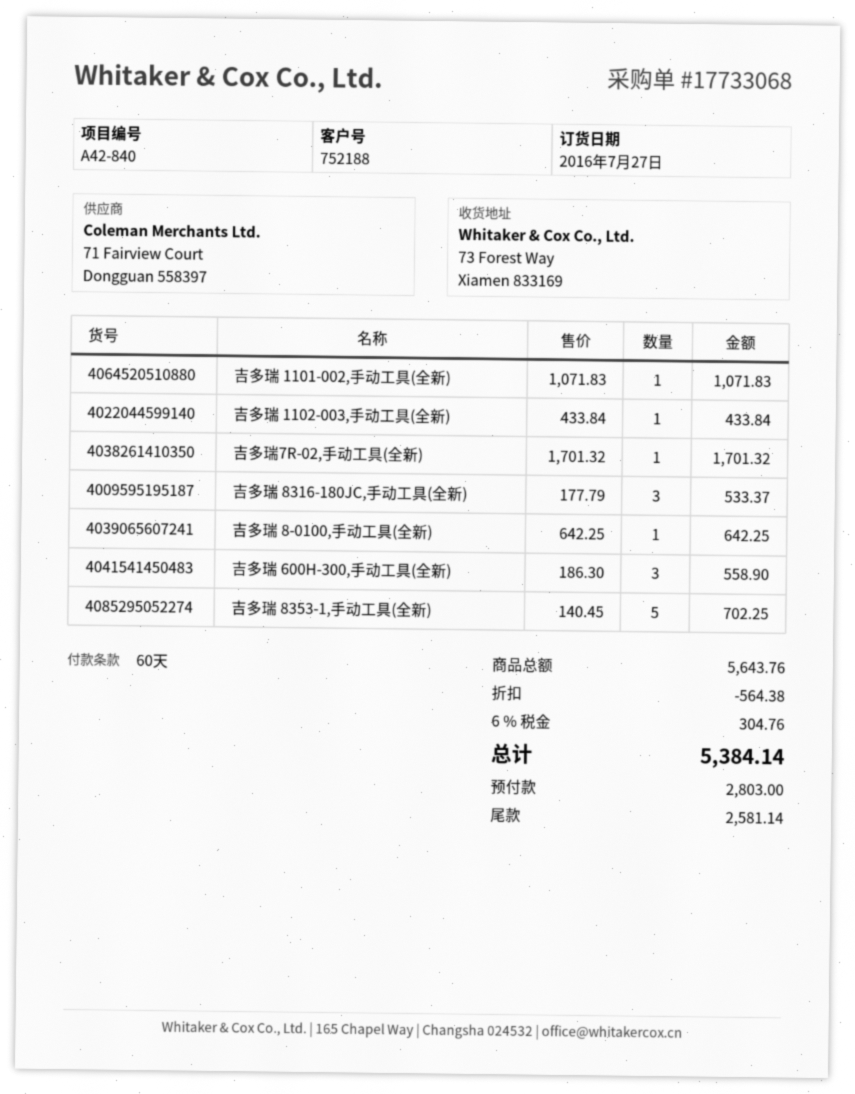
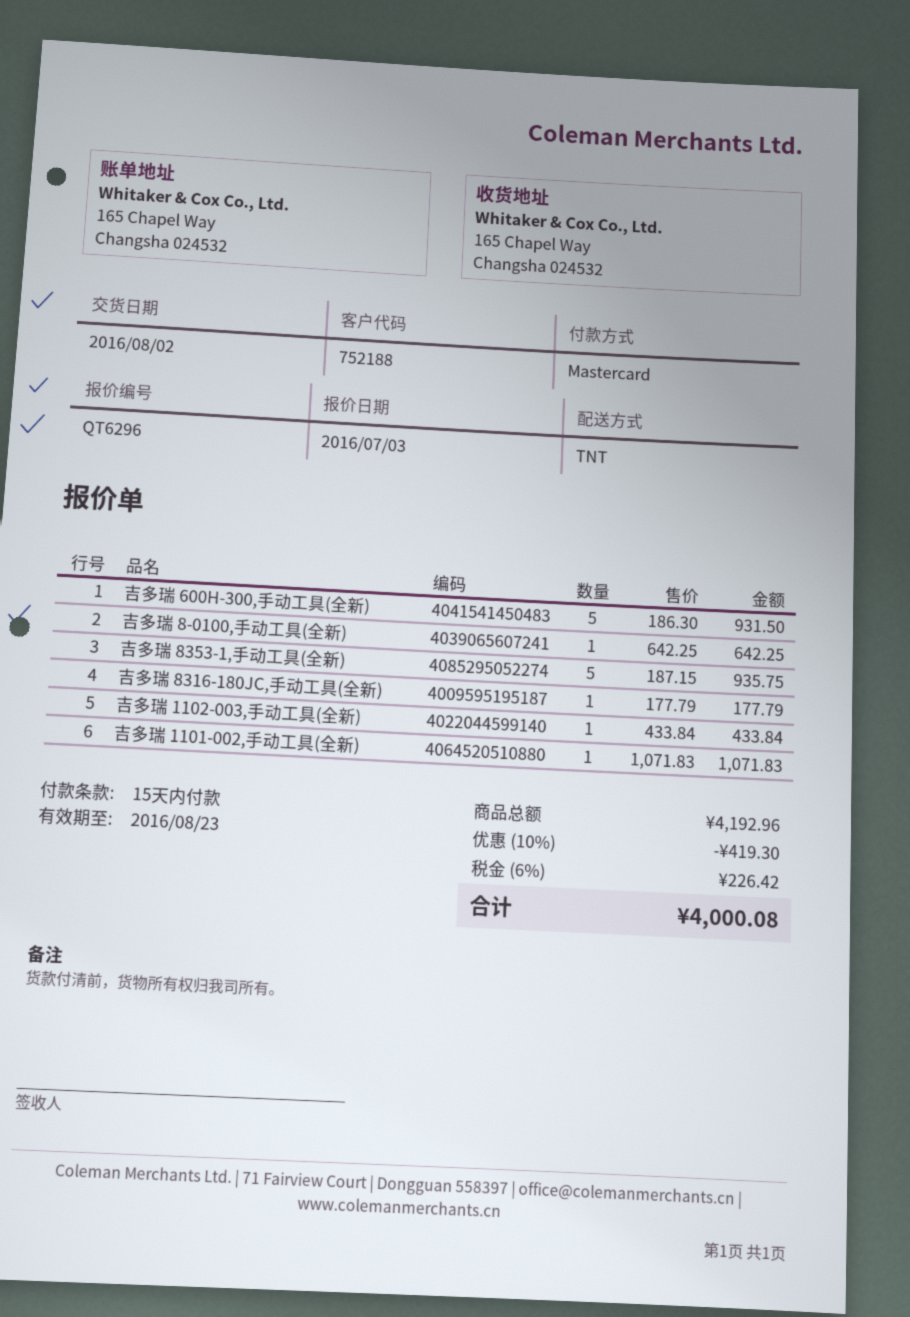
payment terms: 60 days -> 15 days
ship to: 73 Forest Way, Xiamen 833169 -> 165 Chapel Way, Changsha 024532
吉多瑞7R-02,手动工具(全新): 1 x 1701.32 = 1701.32 -> none
吉多瑞 8316-180JC,手动工具(全新): 3 x 177.79 = 533.37 -> 1 x 177.79 = 177.79
吉多瑞 600H-300,手动工具(全新): 3 x 186.30 = 558.90 -> 5 x 186.30 = 931.50
吉多瑞 8353-1,手动工具(全新): 5 x 140.45 = 702.25 -> 5 x 187.15 = 935.75
subtotal: 5643.76 -> 4192.96
discount: 564.38 -> 419.30
tax: 6% = 304.76 -> 6% = 226.42
total: 5384.14 -> 4000.08

